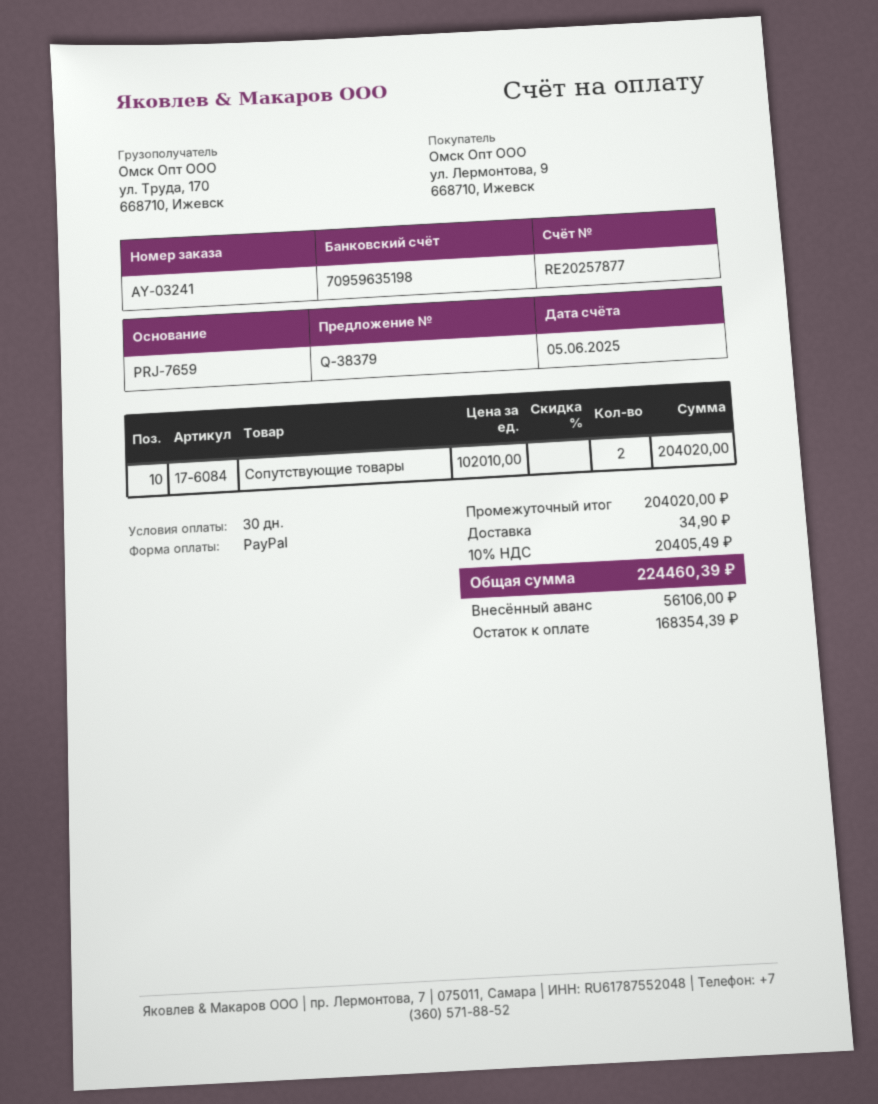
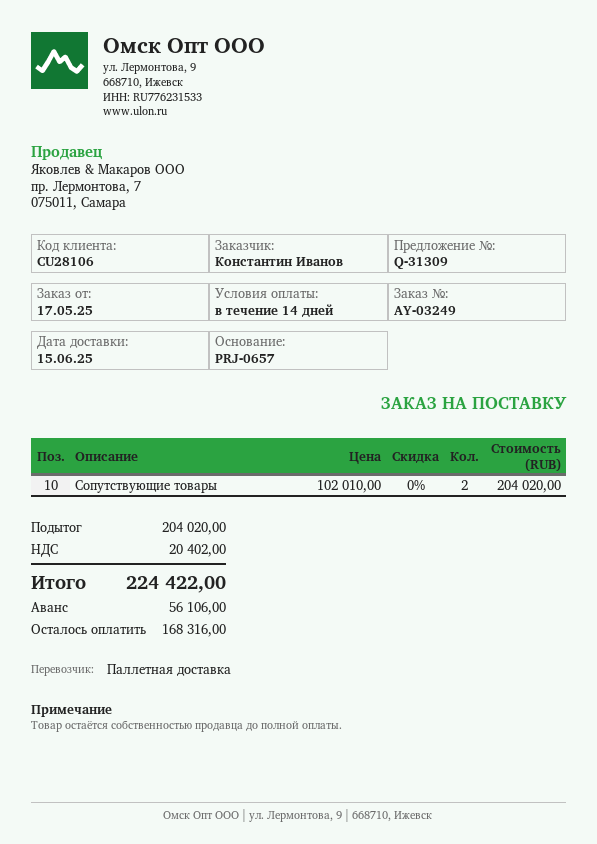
quote number: Q-38379 -> Q-31309
order number: AY-03241 -> AY-03249
payment terms: 30 days -> 14 days
reference: PRJ-7659 -> PRJ-0657
shipping: 34.90 -> none
tax: 20405.49 -> 20402.00
total: 224460.39 -> 224422.00
balance: 168354.39 -> 168316.00

